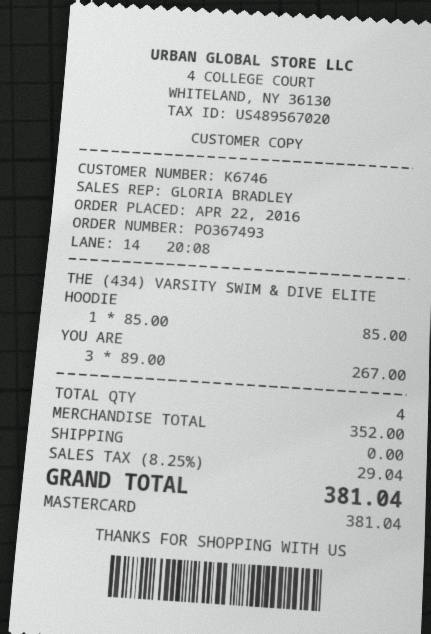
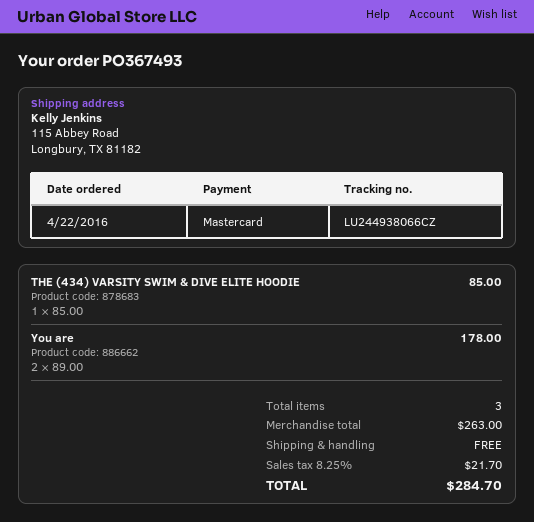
YOU ARE: 3 x 89.00 = 267.00 -> 2 x 89.00 = 178.00
total quantity: 4 -> 3
subtotal: 352.00 -> 263.00
tax: 8.25% = 29.04 -> 8.25% = 21.70
total: 381.04 -> 284.70

